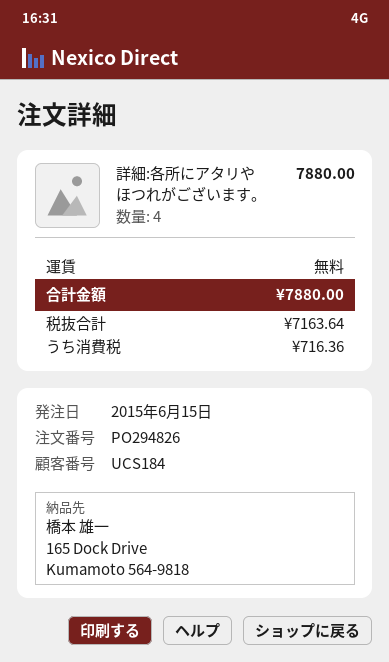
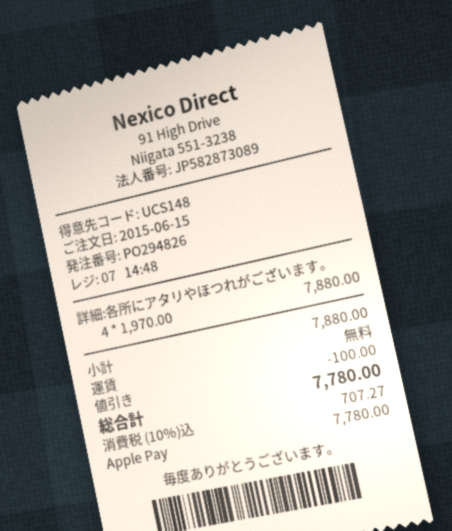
customer number: UCS184 -> UCS148
discount: none -> 100.00
tax: 716.36 -> 707.27
total: 7880.00 -> 7780.00

